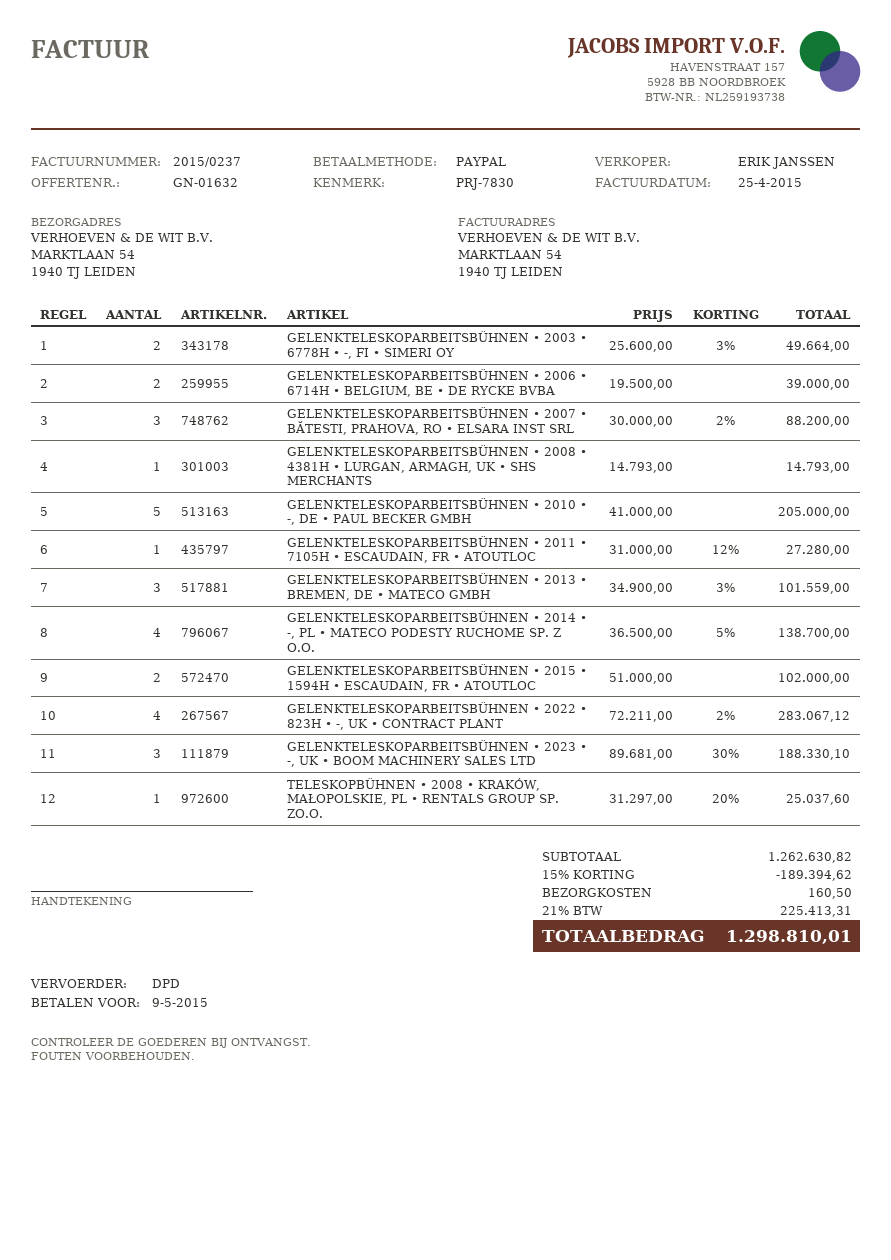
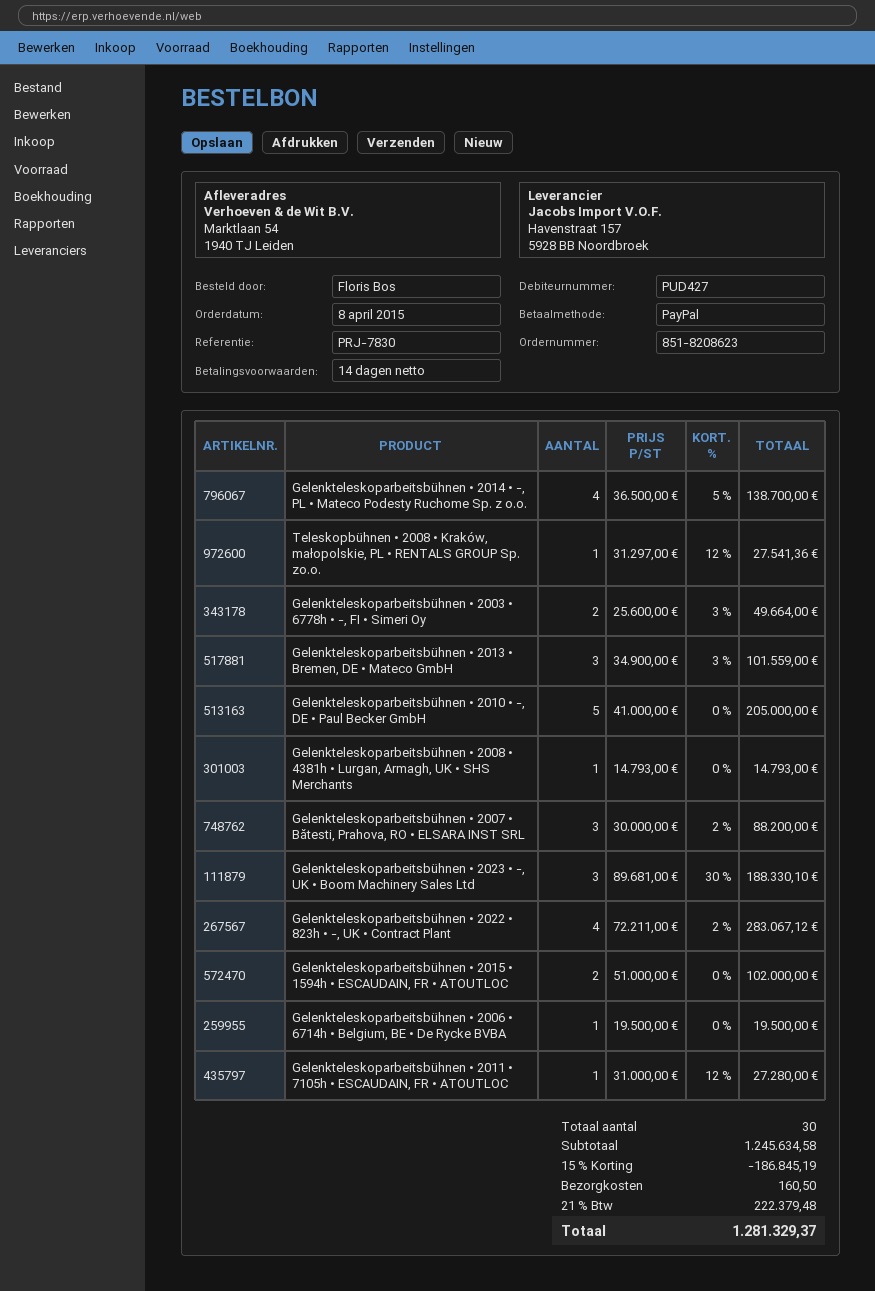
GELENKTELESKOPARBEITSBÜHNEN • 2006 • 6714H • BELGIUM, BE • DE RYCKE BVBA: 2 x 19500.00 = 39000.00 -> 1 x 19500.00 = 19500.00
TELESKOPBÜHNEN • 2008 • KRAKÓW, MAŁOPOLSKIE, PL • RENTALS GROUP SP. ZO.O.: 1 x 31297.00 - 20% = 25037.60 -> 1 x 31297.00 - 12% = 27541.36
subtotal: 1262630.82 -> 1245634.58
discount: 15% = 189394.62 -> 15% = 186845.19
tax: 21% = 225413.31 -> 21% = 222379.48
total: 1298810.01 -> 1281329.37

